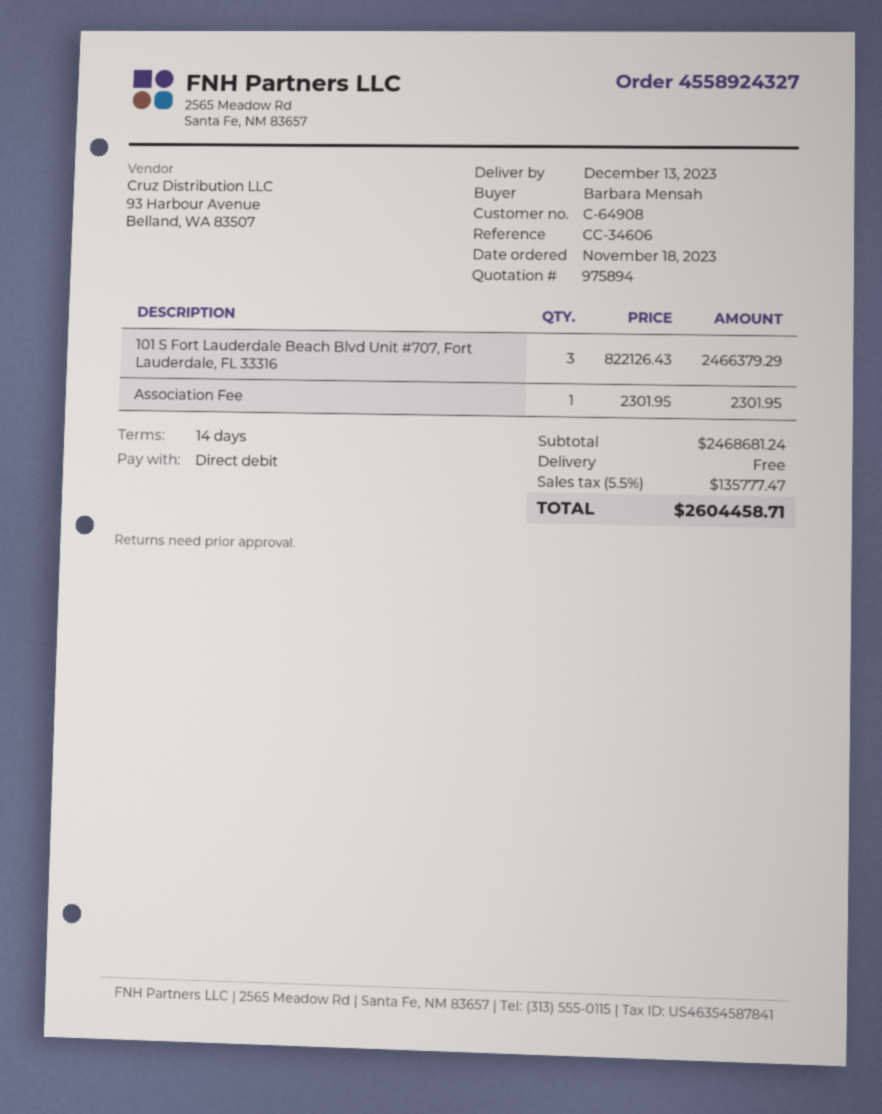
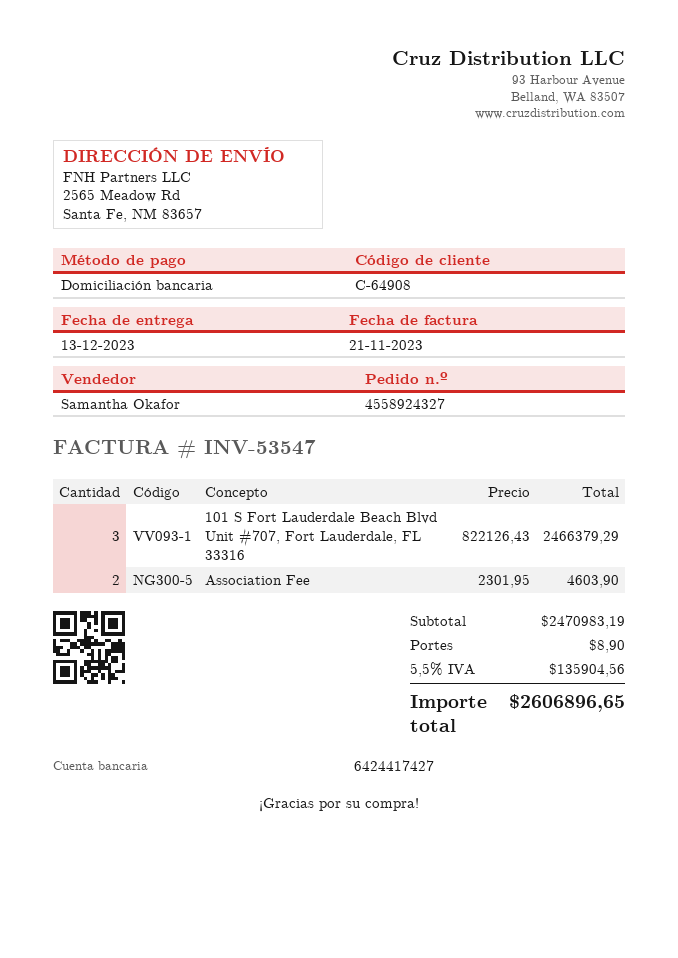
Association Fee: 1 x 2301.95 = 2301.95 -> 2 x 2301.95 = 4603.90
subtotal: 2468681.24 -> 2470983.19
shipping: 0.00 -> 8.90
tax: 5.5% = 135777.47 -> 5.5% = 135904.56
total: 2604458.71 -> 2606896.65

